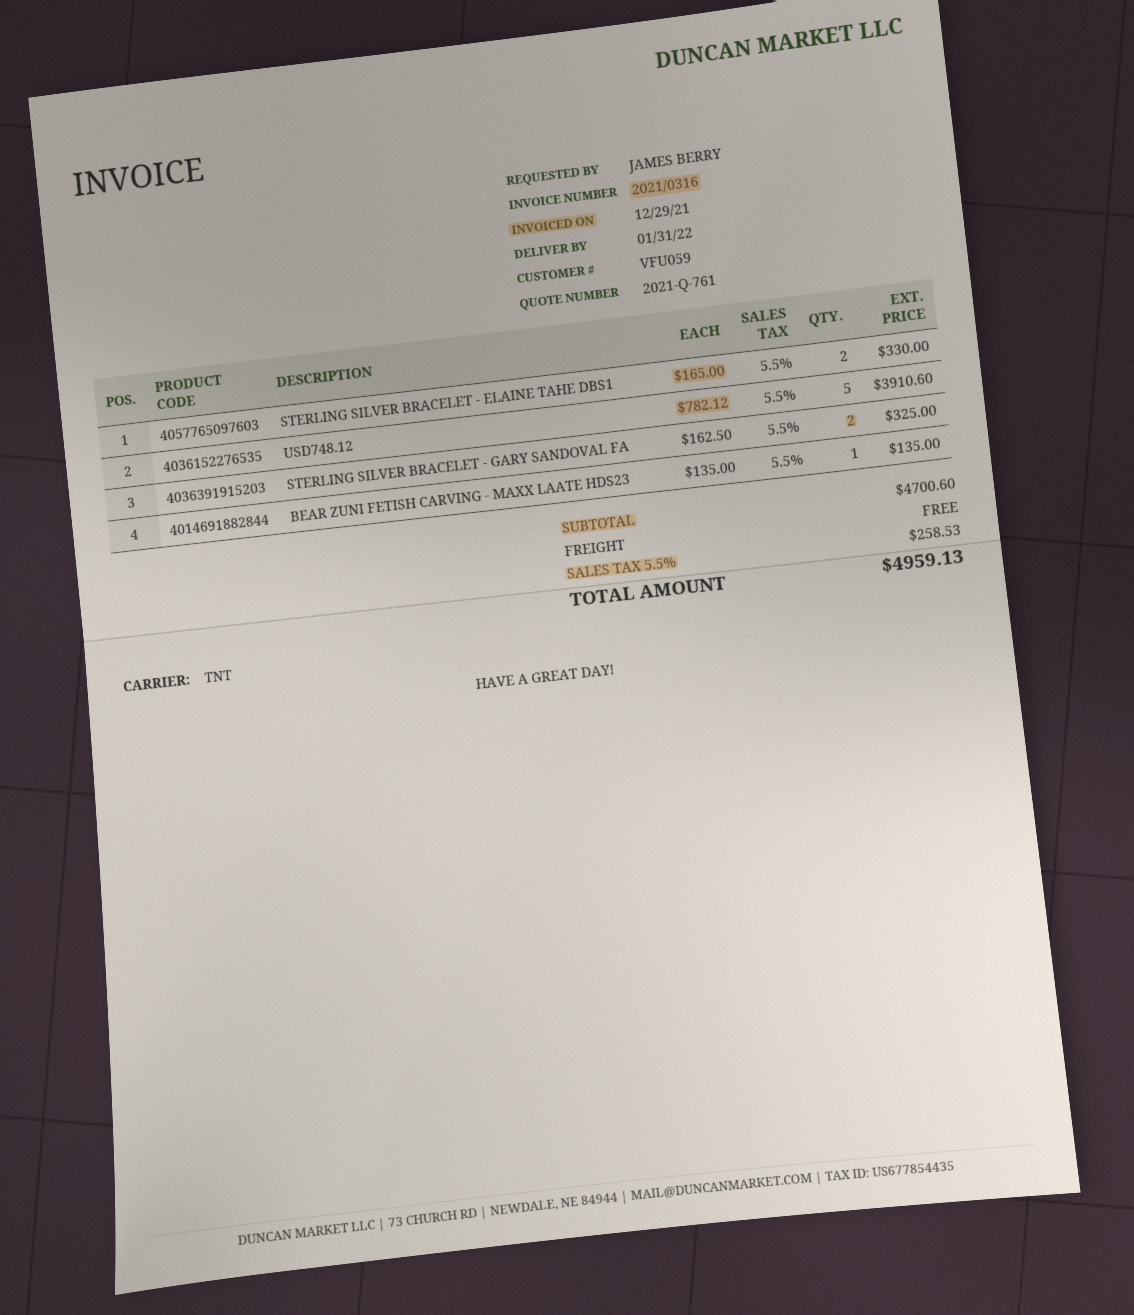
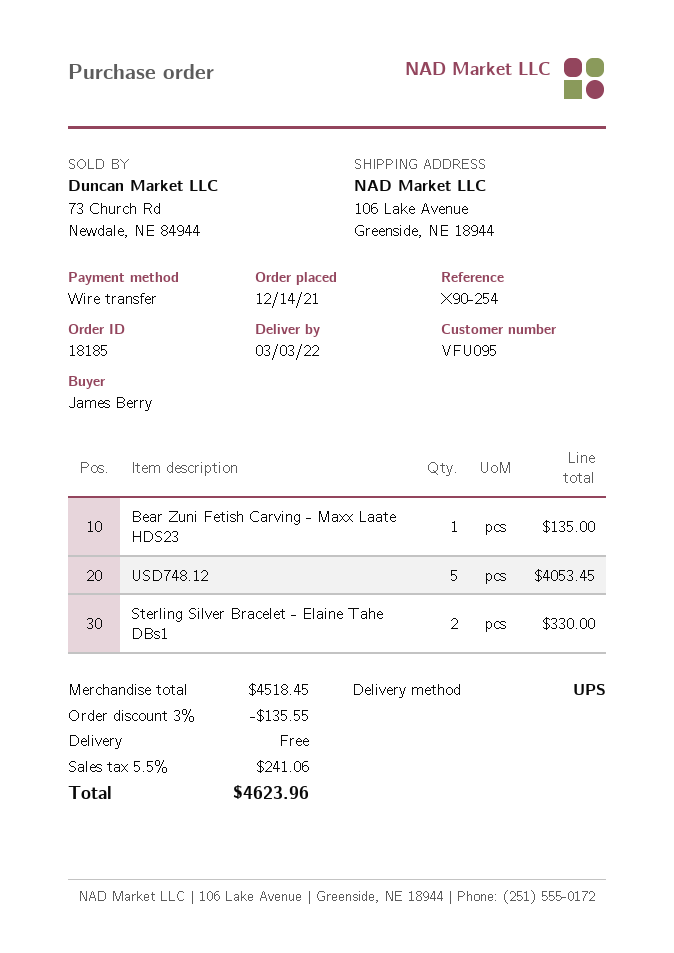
delivery date: 2022-01-31 -> 2022-03-03
customer number: VFU059 -> VFU095
shipping method: TNT -> UPS
USD748.12: 5 for 3910.60 -> 5 for 4053.45
STERLING SILVER BRACELET - GARY SANDOVAL FA: 2 for 325.00 -> none
subtotal: 4700.60 -> 4518.45
discount: none -> 3% = 135.55
tax: 5.5% = 258.53 -> 5.5% = 241.06
total: 4959.13 -> 4623.96

